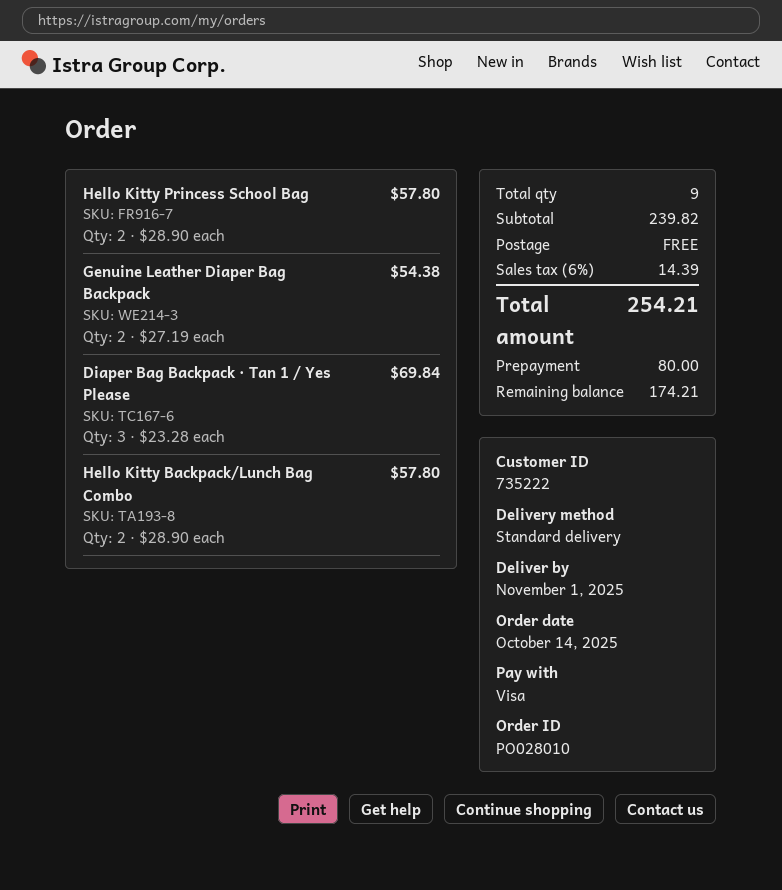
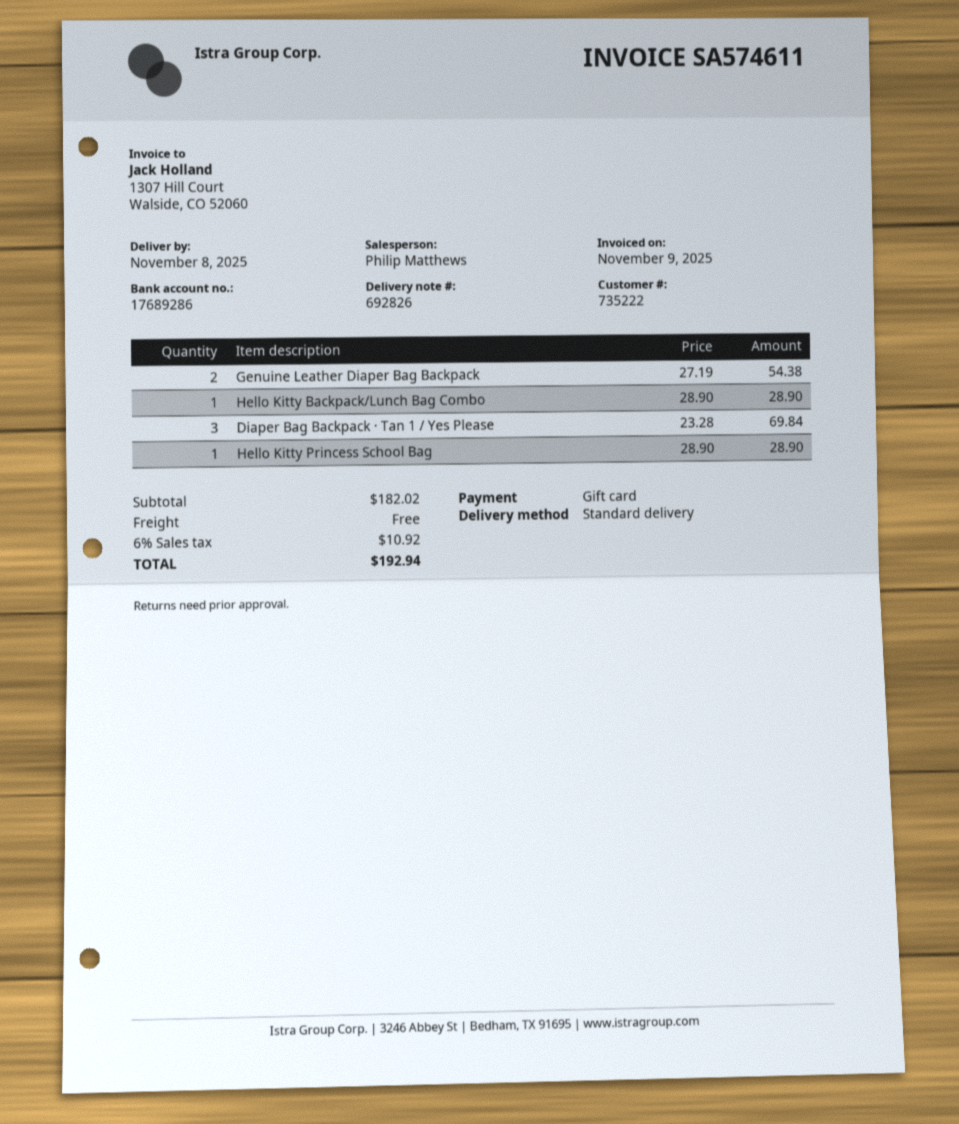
delivery date: 2025-11-01 -> 2025-11-08
payment method: Visa -> gift card
Hello Kitty Princess School Bag: 2 x 28.90 = 57.80 -> 1 x 28.90 = 28.90
Hello Kitty Backpack/Lunch Bag Combo: 2 x 28.90 = 57.80 -> 1 x 28.90 = 28.90
subtotal: 239.82 -> 182.02
tax: 6% = 14.39 -> 6% = 10.92
total: 254.21 -> 192.94

